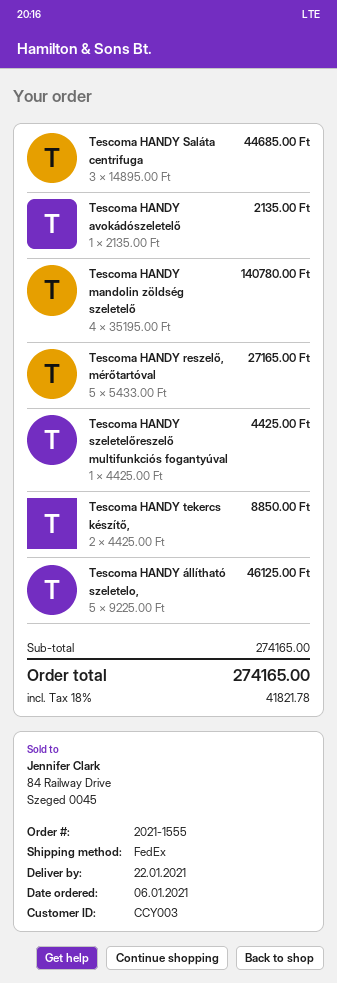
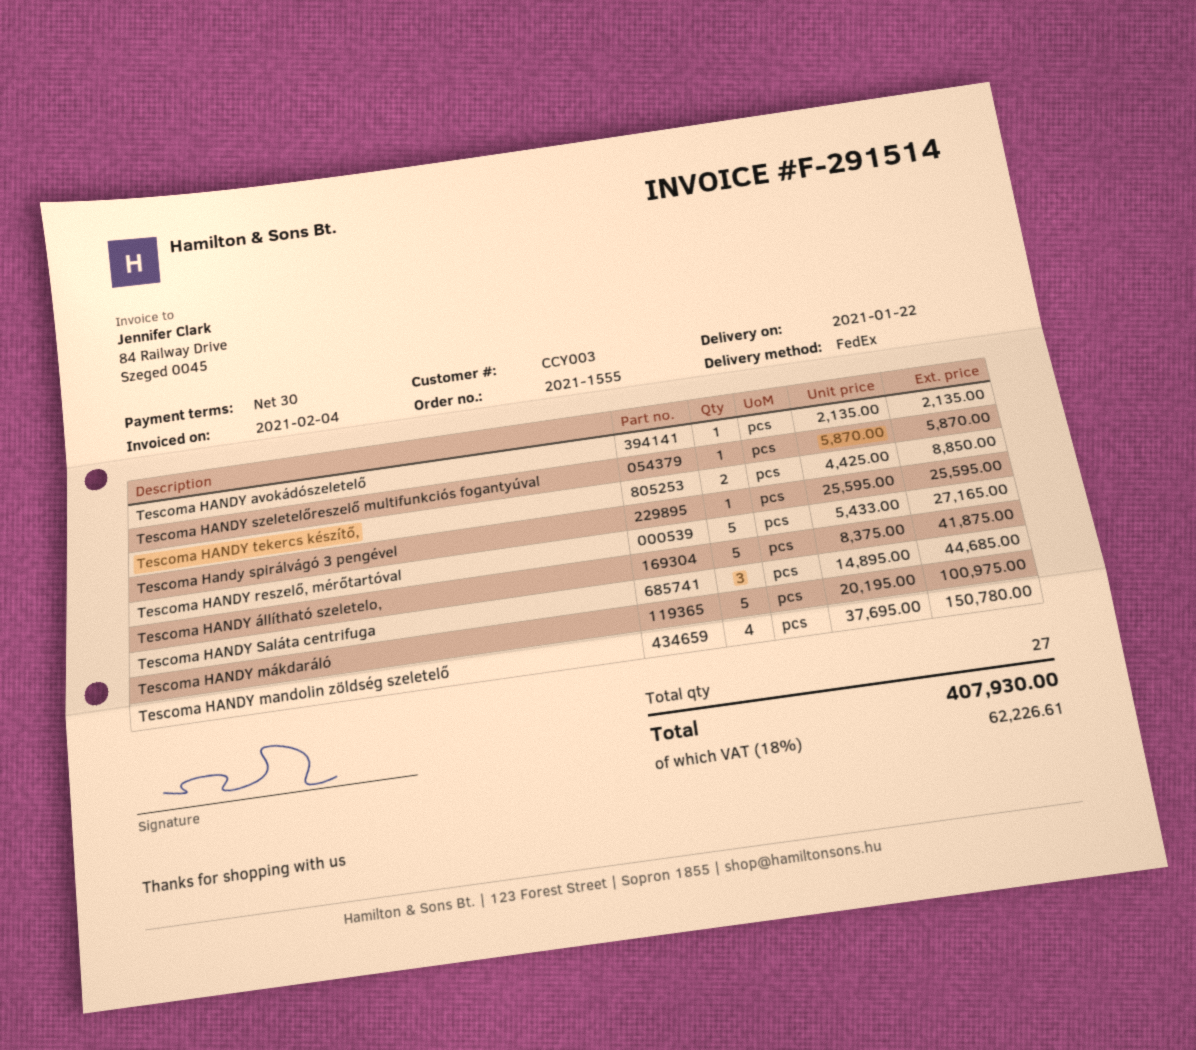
Tescoma HANDY mandolin zöldség szeletelő: 4 x 35195.00 = 140780.00 -> 4 x 37695.00 = 150780.00
Tescoma HANDY szeletelőreszelő multifunkciós fogantyúval: 1 x 4425.00 = 4425.00 -> 1 x 5870.00 = 5870.00
Tescoma HANDY állítható szeletelo,: 5 x 9225.00 = 46125.00 -> 5 x 8375.00 = 41875.00
Tescoma Handy spirálvágó 3 pengével: none -> 1 x 25595.00 = 25595.00
Tescoma HANDY mákdaráló: none -> 5 x 20195.00 = 100975.00
tax: 18% = 41821.78 -> 18% = 62226.61
total: 274165.00 -> 407930.00

